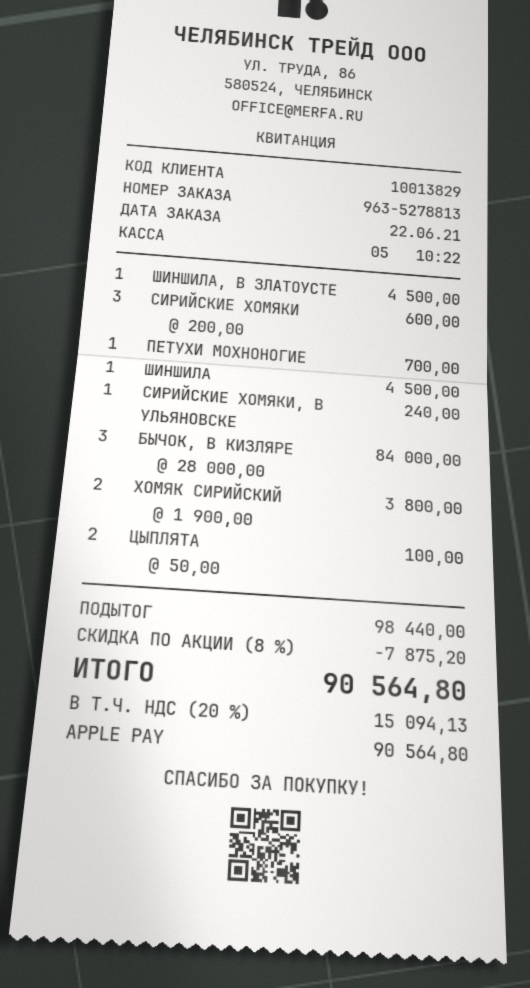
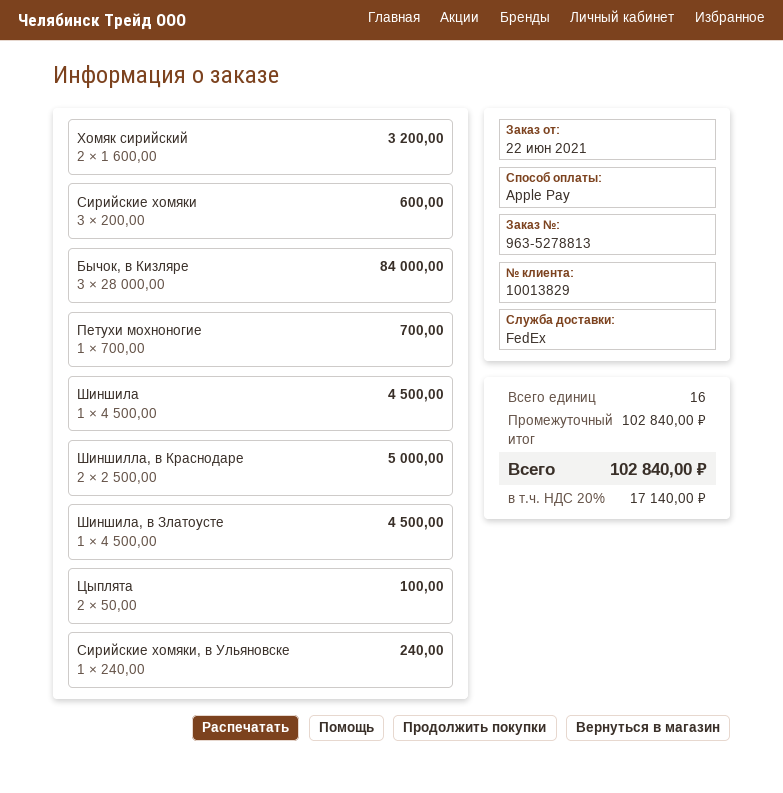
ХОМЯК СИРИЙСКИЙ: 2 x 1900.00 = 3800.00 -> 2 x 1600.00 = 3200.00
Шиншилла, в Краснодаре: none -> 2 x 2500.00 = 5000.00
subtotal: 98440.00 -> 102840.00
discount: 8% = 7875.20 -> none
tax: 20% = 15094.13 -> 20% = 17140.00
total: 90564.80 -> 102840.00

